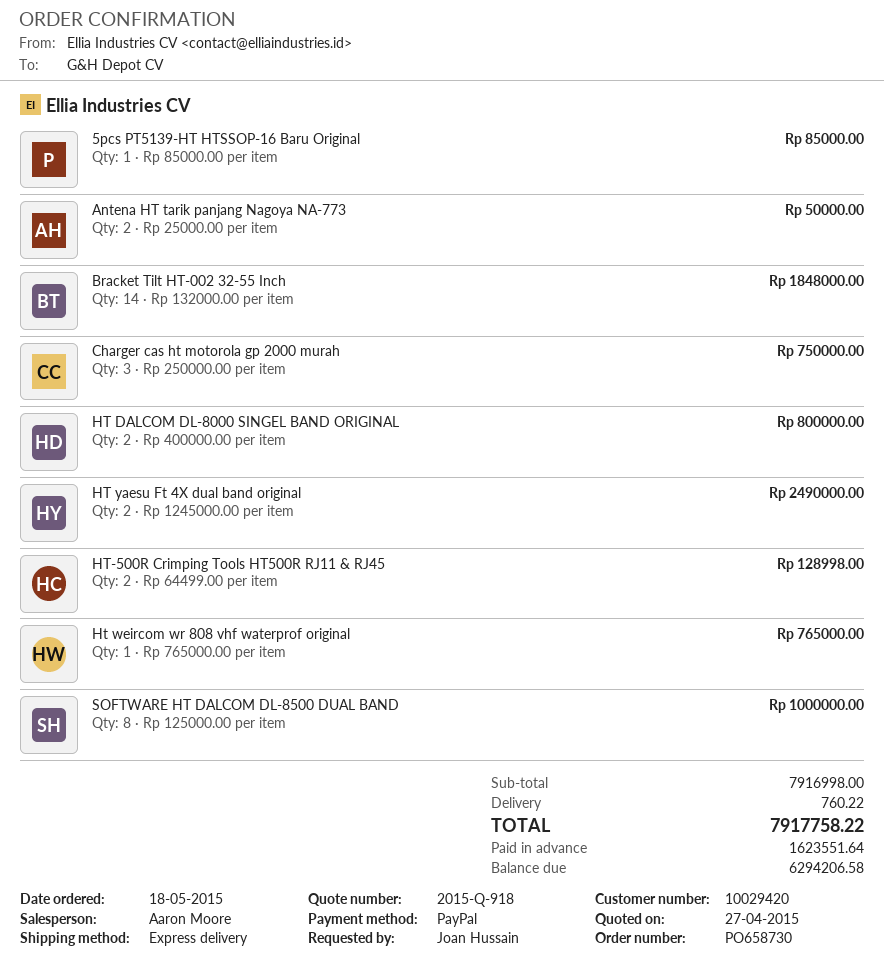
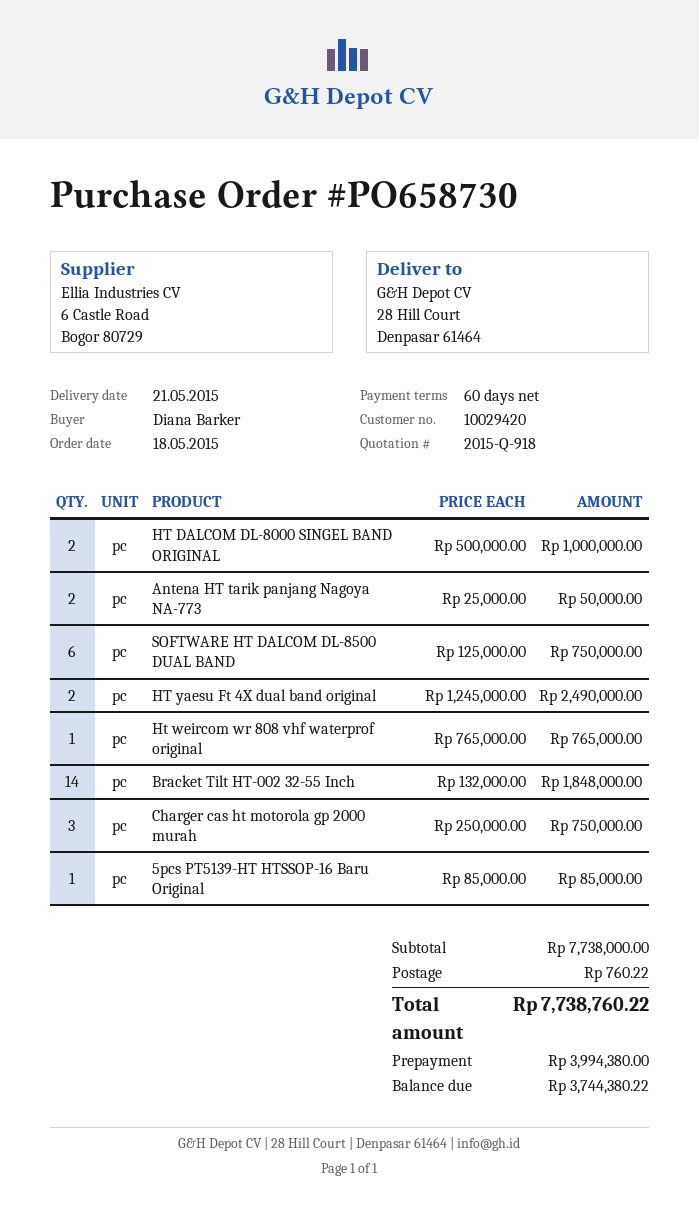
ordered by: Joan Hussain -> Diana Barker
HT DALCOM DL-8000 SINGEL BAND ORIGINAL: 2 x 400000.00 = 800000.00 -> 2 x 500000.00 = 1000000.00
HT-500R Crimping Tools HT500R RJ11 & RJ45: 2 x 64499.00 = 128998.00 -> none
SOFTWARE HT DALCOM DL-8500 DUAL BAND: 8 x 125000.00 = 1000000.00 -> 6 x 125000.00 = 750000.00
subtotal: 7916998.00 -> 7738000.00
total: 7917758.22 -> 7738760.22
deposit: 1623551.64 -> 3994380.00
balance: 6294206.58 -> 3744380.22

